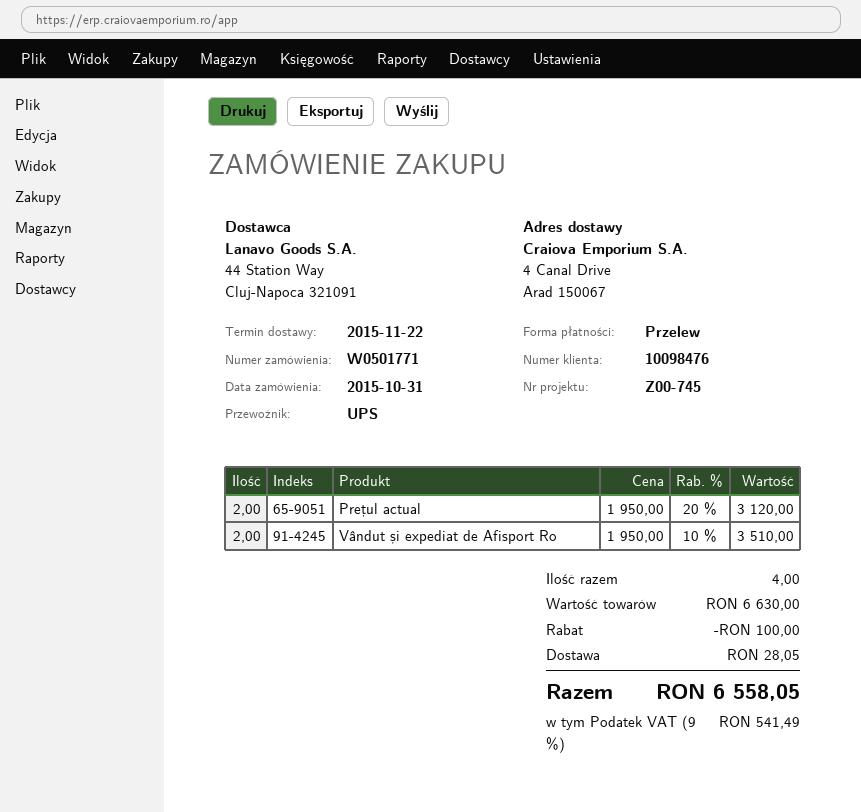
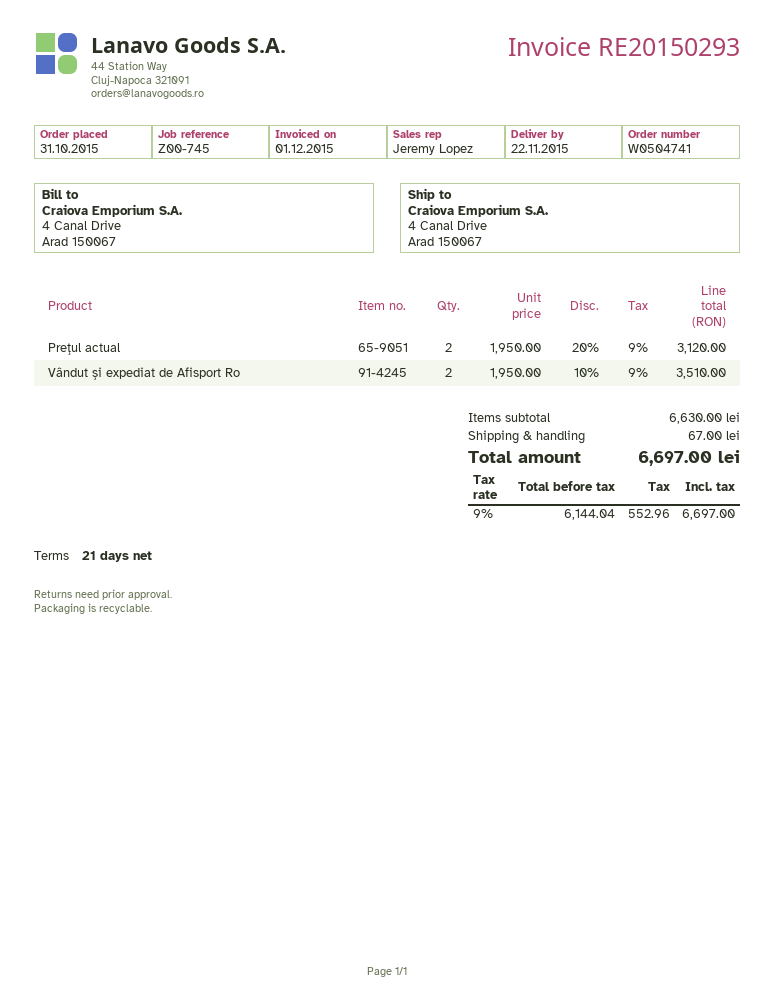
order number: W0501771 -> W0504741
discount: 100.00 -> none
shipping: 28.05 -> 67.00
tax: 9% = 541.49 -> 9% = 552.96
total: 6558.05 -> 6697.00

